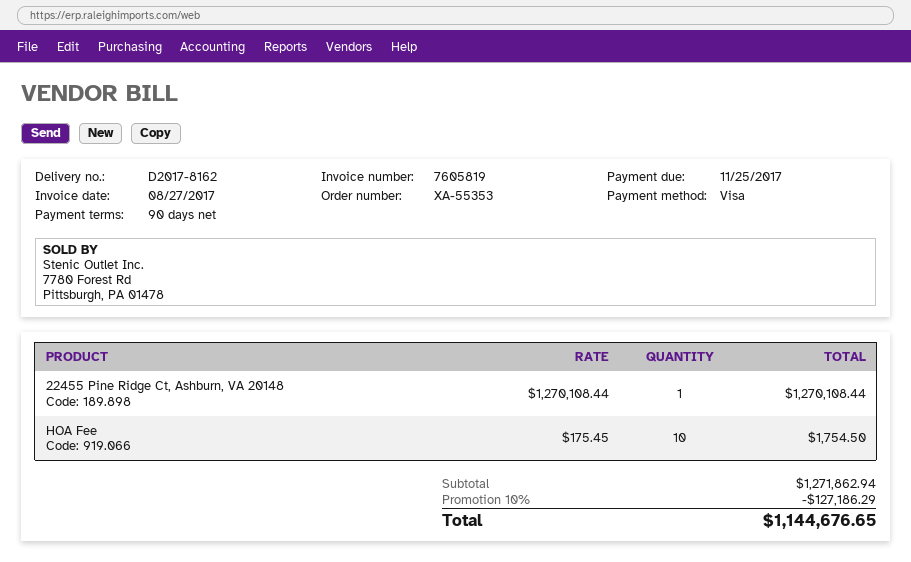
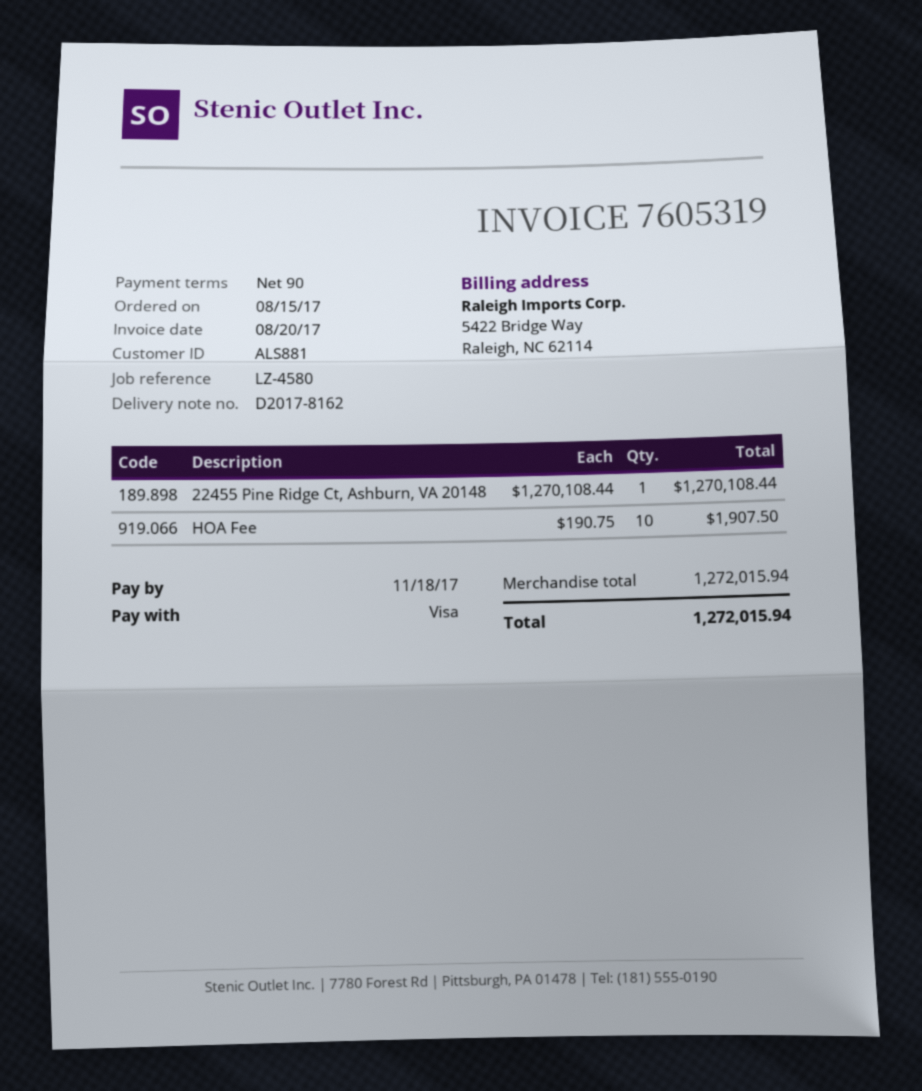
invoice number: 7605819 -> 7605319
invoice date: 2017-08-27 -> 2017-08-20
due date: 2017-11-25 -> 2017-11-18
HOA Fee: 10 x 175.45 = 1754.50 -> 10 x 190.75 = 1907.50
subtotal: 1271862.94 -> 1272015.94
discount: 10% = 127186.29 -> none
total: 1144676.65 -> 1272015.94

